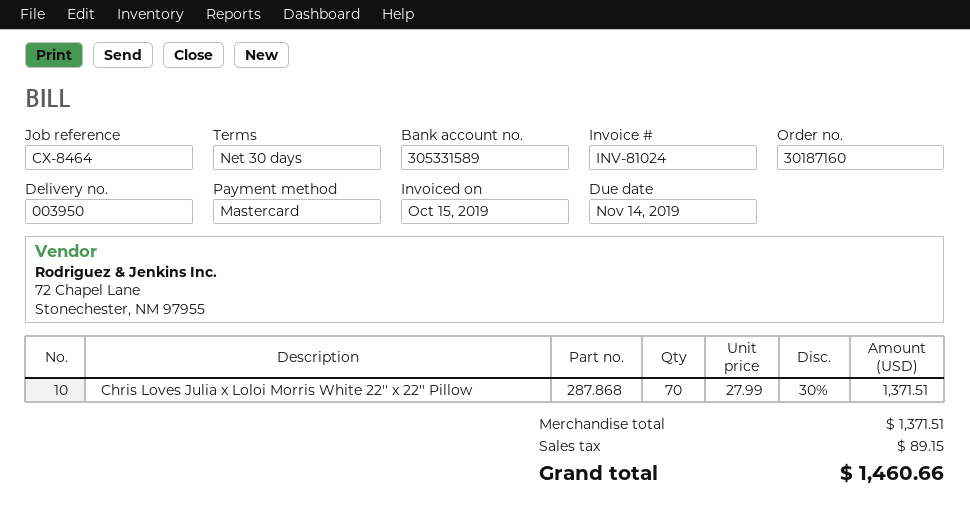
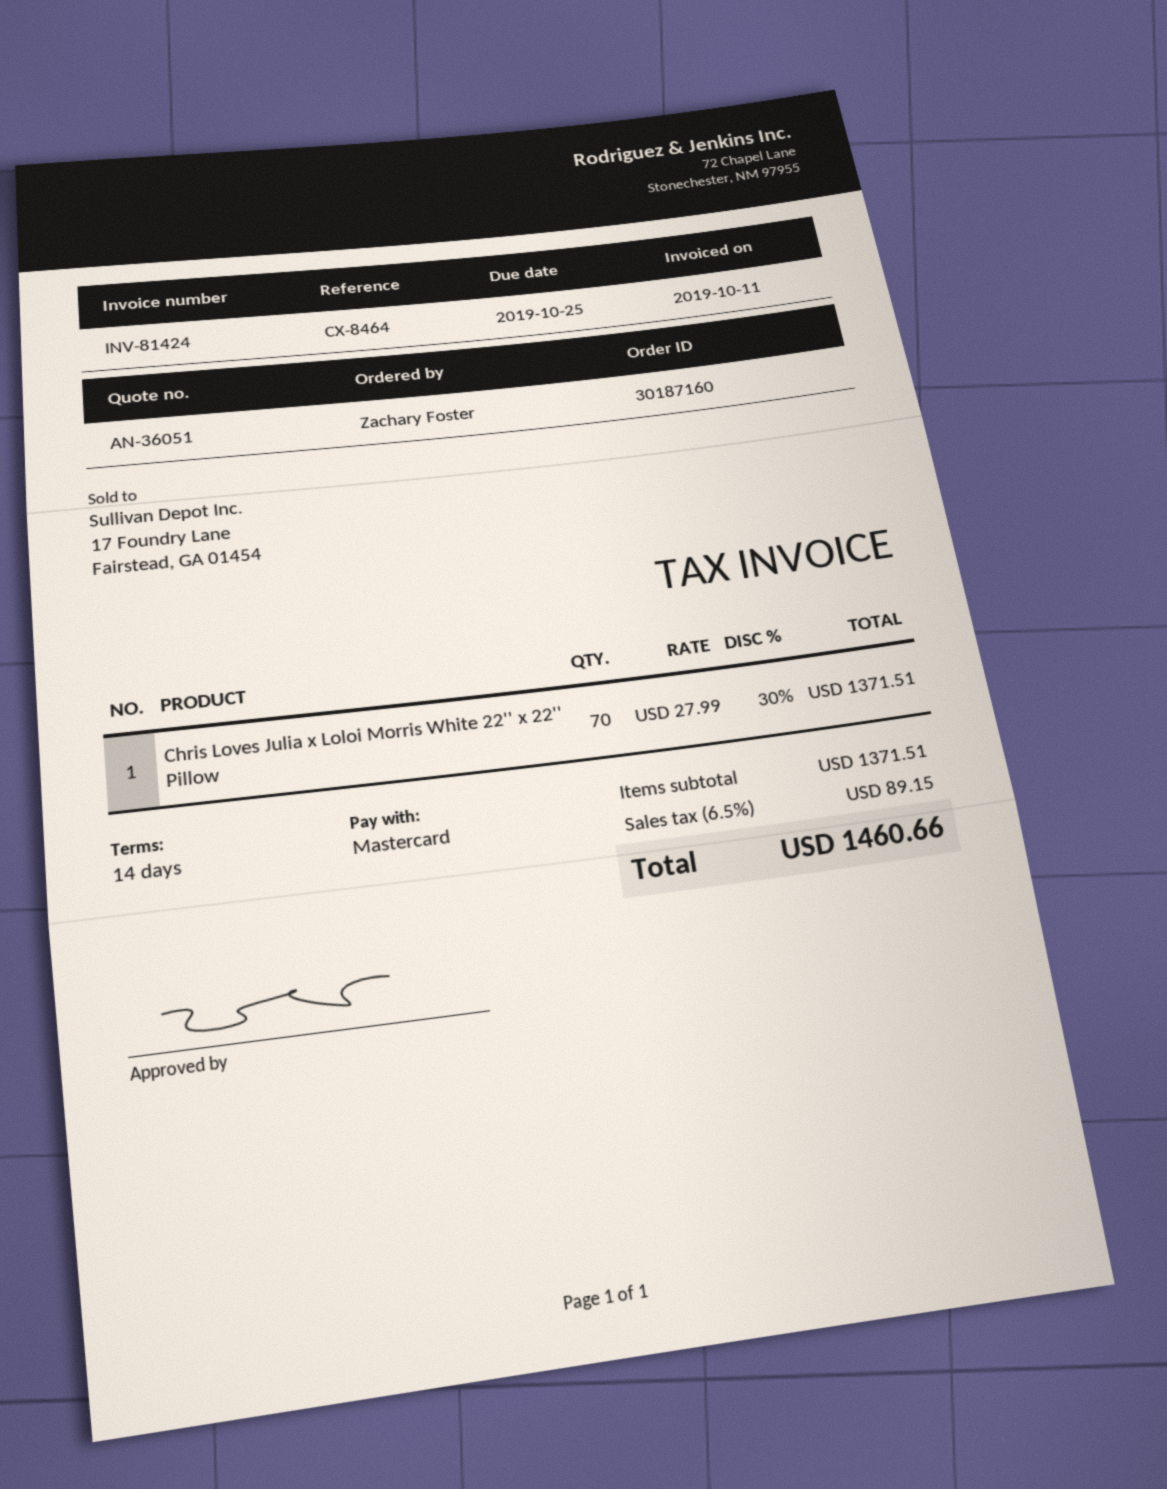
invoice number: INV-81024 -> INV-81424
invoice date: 2019-10-15 -> 2019-10-11
payment terms: 30 days -> 14 days
due date: 2019-11-14 -> 2019-10-25

